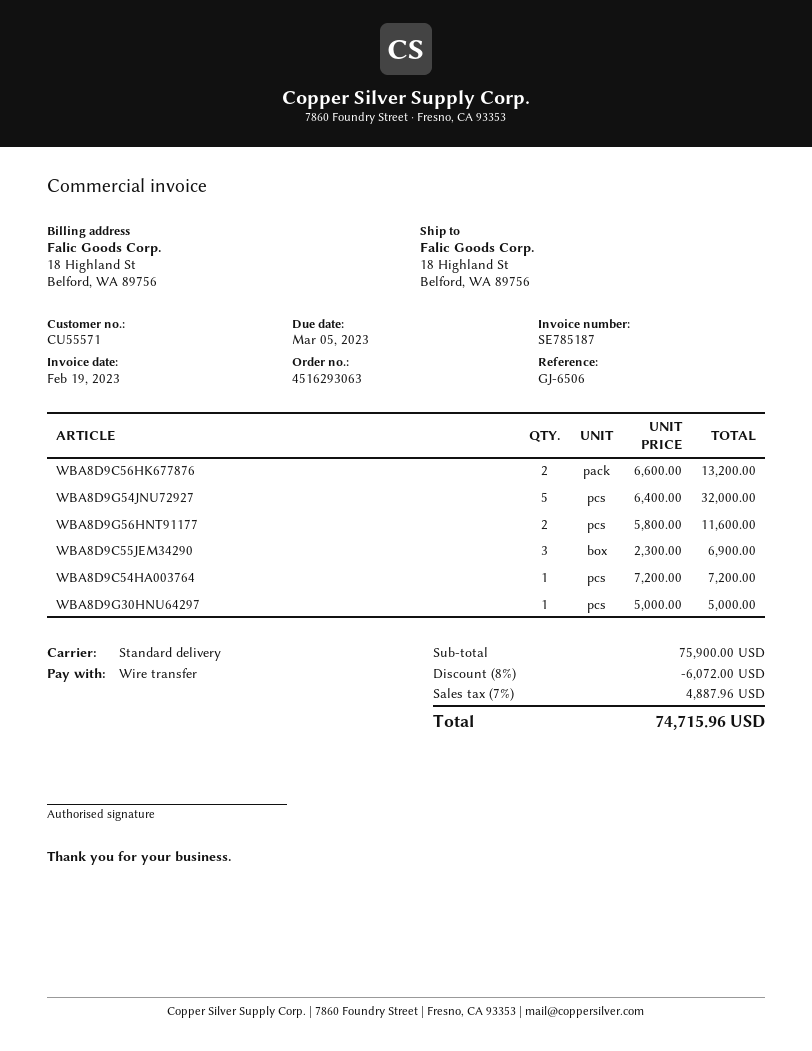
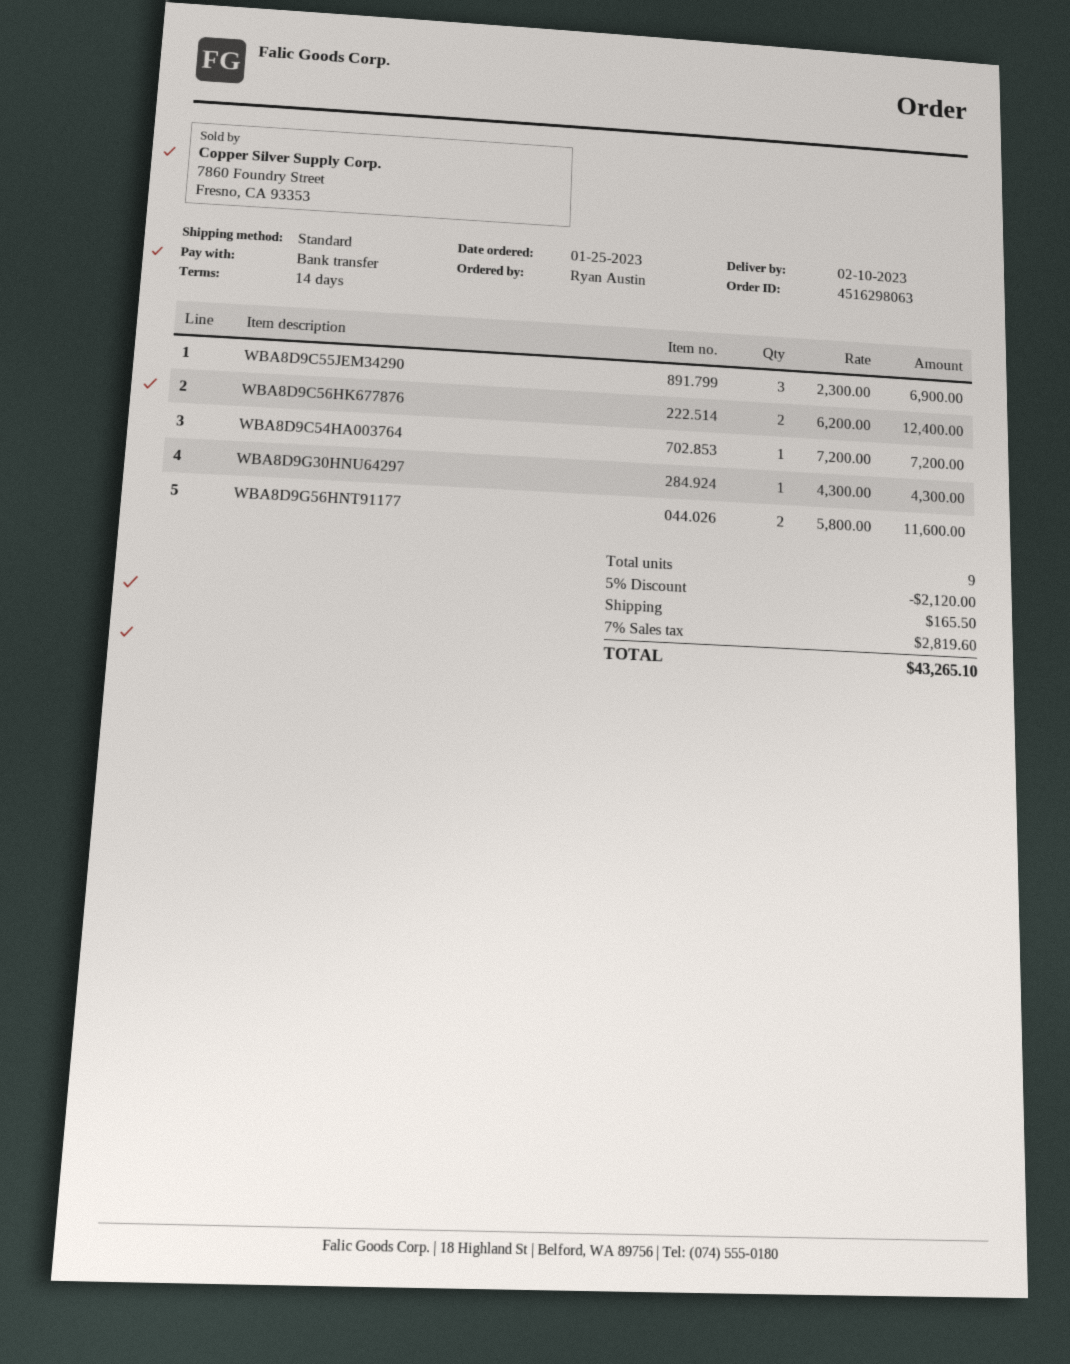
order number: 4516293063 -> 4516298063
WBA8D9C56HK677876: 2 x 6600.00 = 13200.00 -> 2 x 6200.00 = 12400.00
WBA8D9G54JNU72927: 5 x 6400.00 = 32000.00 -> none
WBA8D9G30HNU64297: 1 x 5000.00 = 5000.00 -> 1 x 4300.00 = 4300.00
discount: 8% = 6072.00 -> 5% = 2120.00
shipping: none -> 165.50
tax: 7% = 4887.96 -> 7% = 2819.60
total: 74715.96 -> 43265.10

